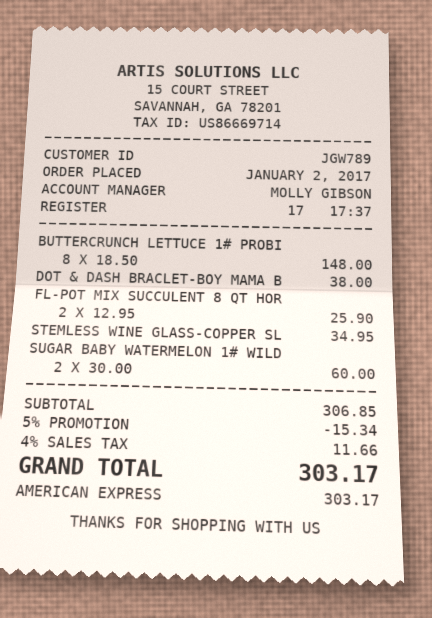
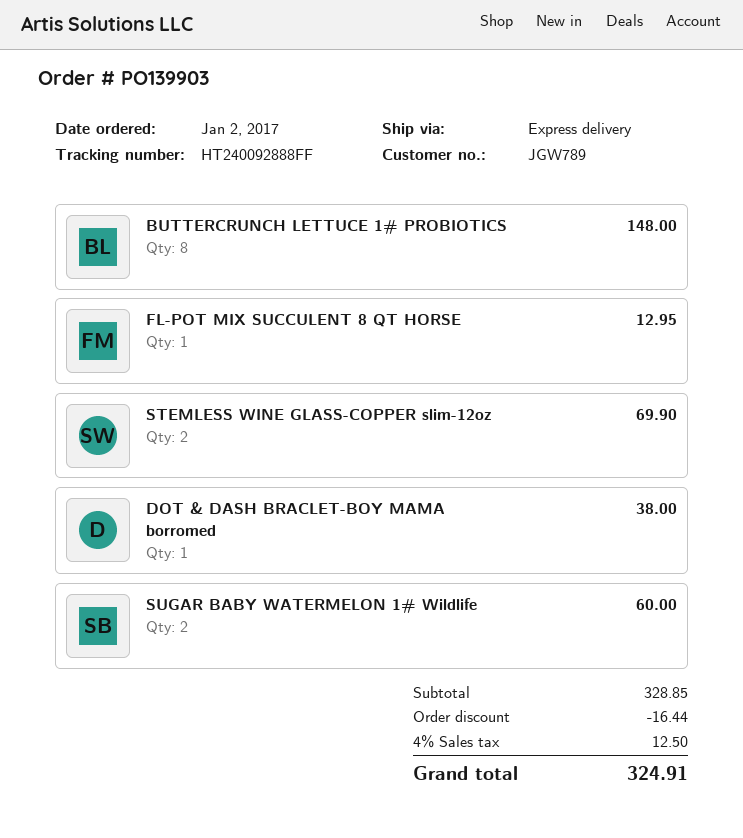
FL-POT MIX SUCCULENT 8 QT HOR: 2 for 25.90 -> 1 for 12.95
STEMLESS WINE GLASS-COPPER SL: 1 for 34.95 -> 2 for 69.90
subtotal: 306.85 -> 328.85
discount: 15.34 -> 16.44
tax: 4% = 11.66 -> 4% = 12.50
total: 303.17 -> 324.91

